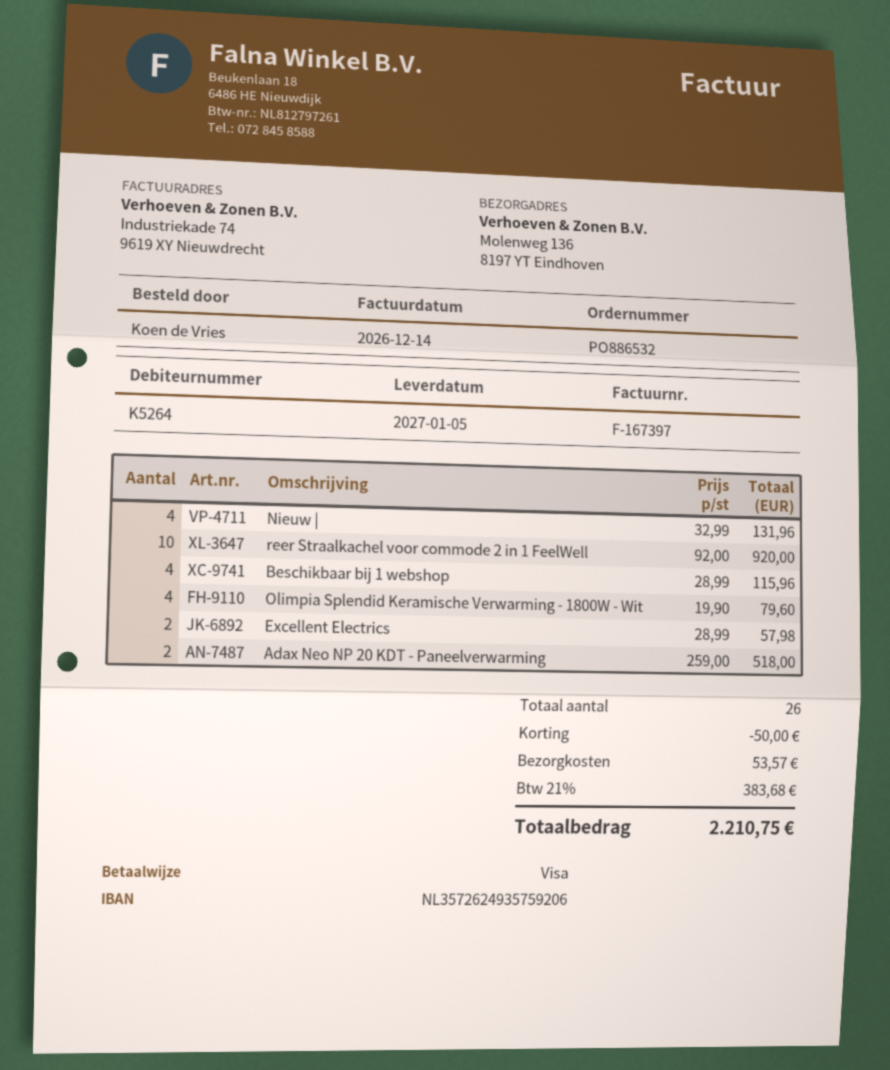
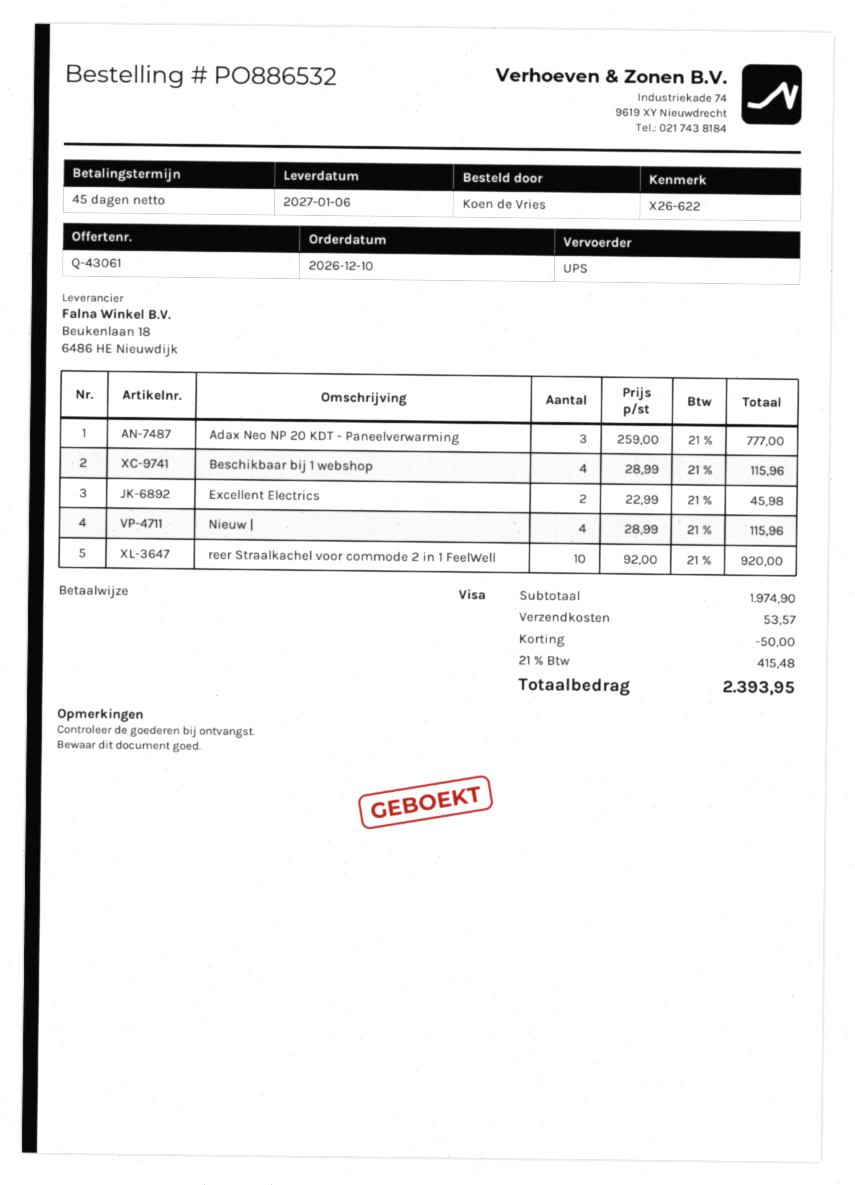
delivery date: 2027-01-05 -> 2027-01-06
Nieuw |: 4 x 32.99 = 131.96 -> 4 x 28.99 = 115.96
Olimpia Splendid Keramische Verwarming - 1800W - Wit: 4 x 19.90 = 79.60 -> none
Excellent Electrics: 2 x 28.99 = 57.98 -> 2 x 22.99 = 45.98
Adax Neo NP 20 KDT - Paneelverwarming: 2 x 259.00 = 518.00 -> 3 x 259.00 = 777.00
tax: 21% = 383.68 -> 21% = 415.48
total: 2210.75 -> 2393.95

